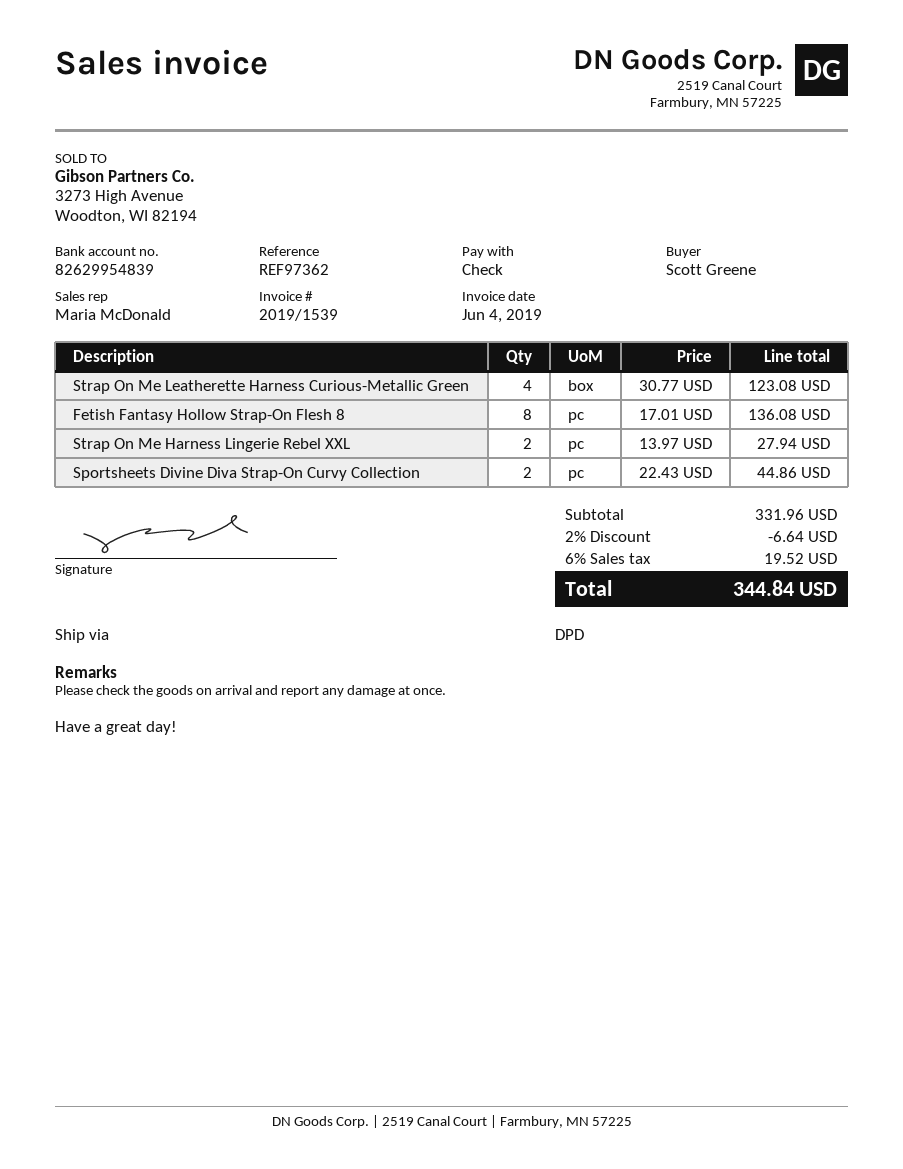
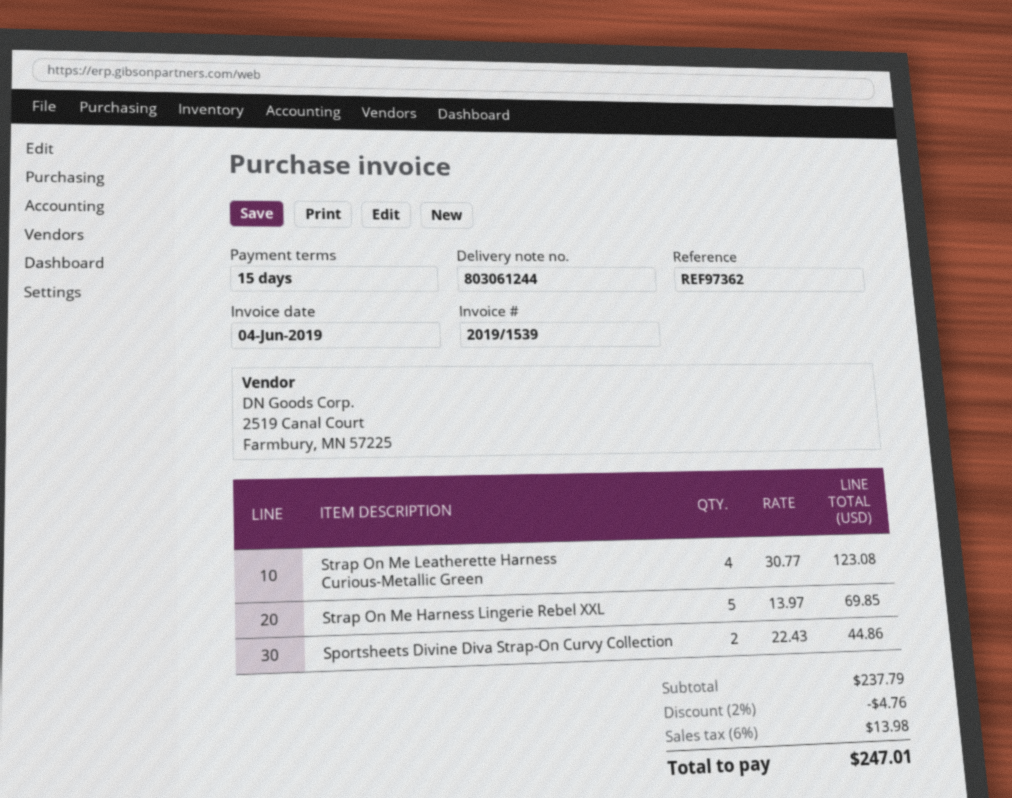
Fetish Fantasy Hollow Strap-On Flesh 8: 8 x 17.01 = 136.08 -> none
Strap On Me Harness Lingerie Rebel XXL: 2 x 13.97 = 27.94 -> 5 x 13.97 = 69.85
subtotal: 331.96 -> 237.79
discount: 2% = 6.64 -> 2% = 4.76
tax: 6% = 19.52 -> 6% = 13.98
total: 344.84 -> 247.01

